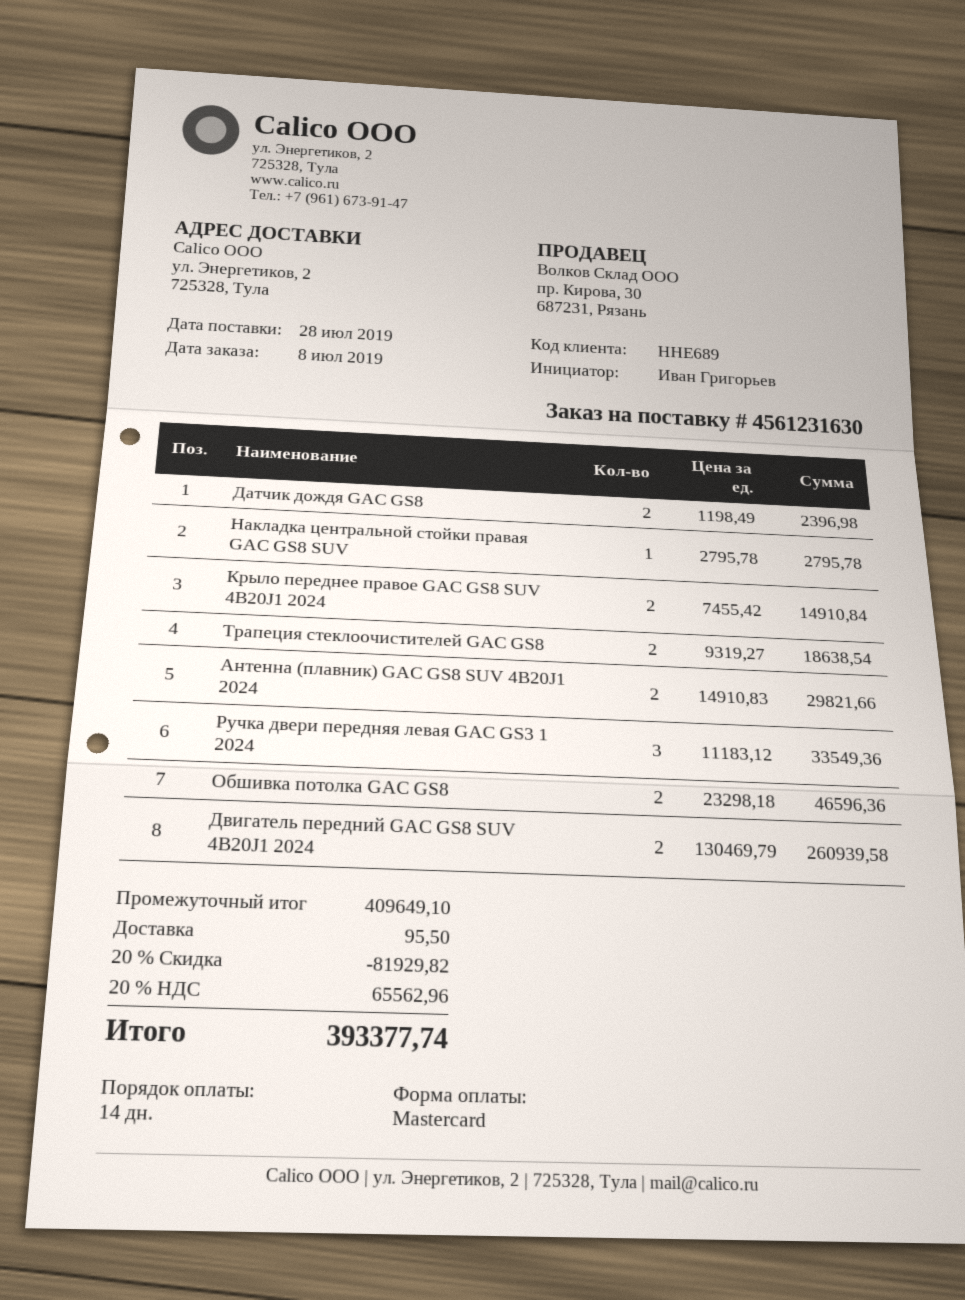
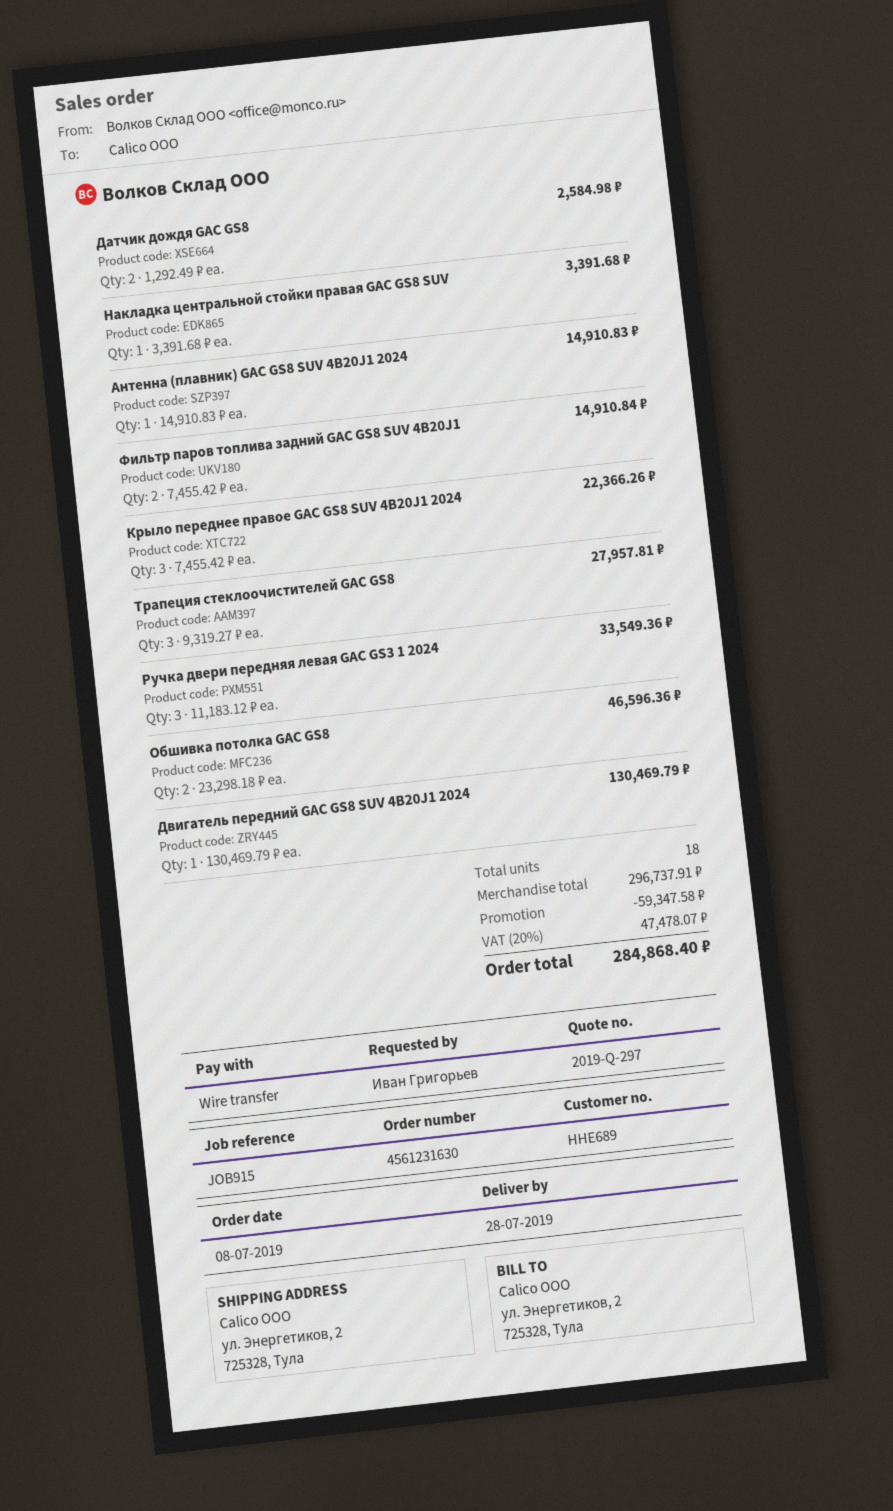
payment method: Mastercard -> bank transfer
Датчик дождя GAC GS8: 2 x 1198.49 = 2396.98 -> 2 x 1292.49 = 2584.98
Накладка центральной стойки правая GAC GS8 SUV: 1 x 2795.78 = 2795.78 -> 1 x 3391.68 = 3391.68
Крыло переднее правое GAC GS8 SUV 4B20J1 2024: 2 x 7455.42 = 14910.84 -> 3 x 7455.42 = 22366.26
Трапеция стеклоочистителей GAC GS8: 2 x 9319.27 = 18638.54 -> 3 x 9319.27 = 27957.81
Антенна (плавник) GAC GS8 SUV 4B20J1 2024: 2 x 14910.83 = 29821.66 -> 1 x 14910.83 = 14910.83
Двигатель передний GAC GS8 SUV 4B20J1 2024: 2 x 130469.79 = 260939.58 -> 1 x 130469.79 = 130469.79
Фильтр паров топлива задний GAC GS8 SUV 4B20J1: none -> 2 x 7455.42 = 14910.84
subtotal: 409649.10 -> 296737.91
discount: 81929.82 -> 59347.58
shipping: 95.50 -> none
tax: 20% = 65562.96 -> 20% = 47478.07
total: 393377.74 -> 284868.40

